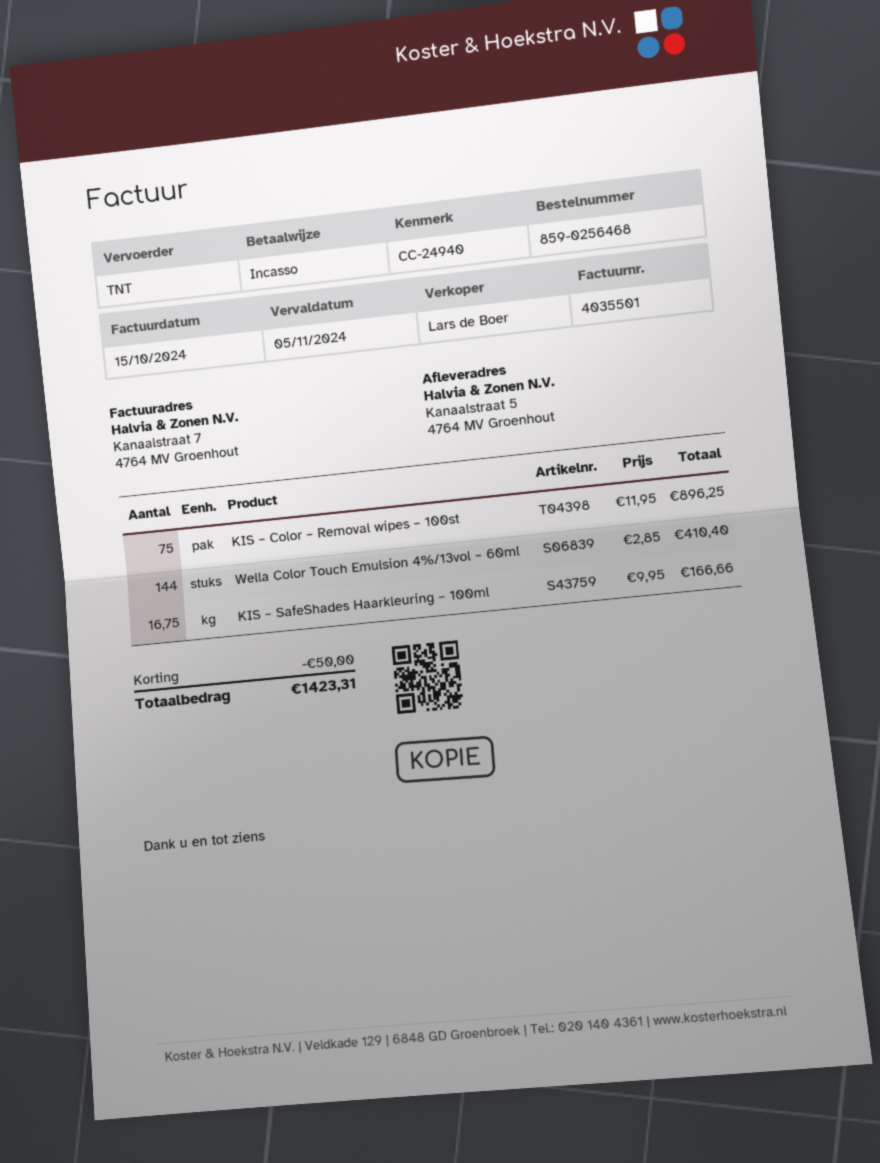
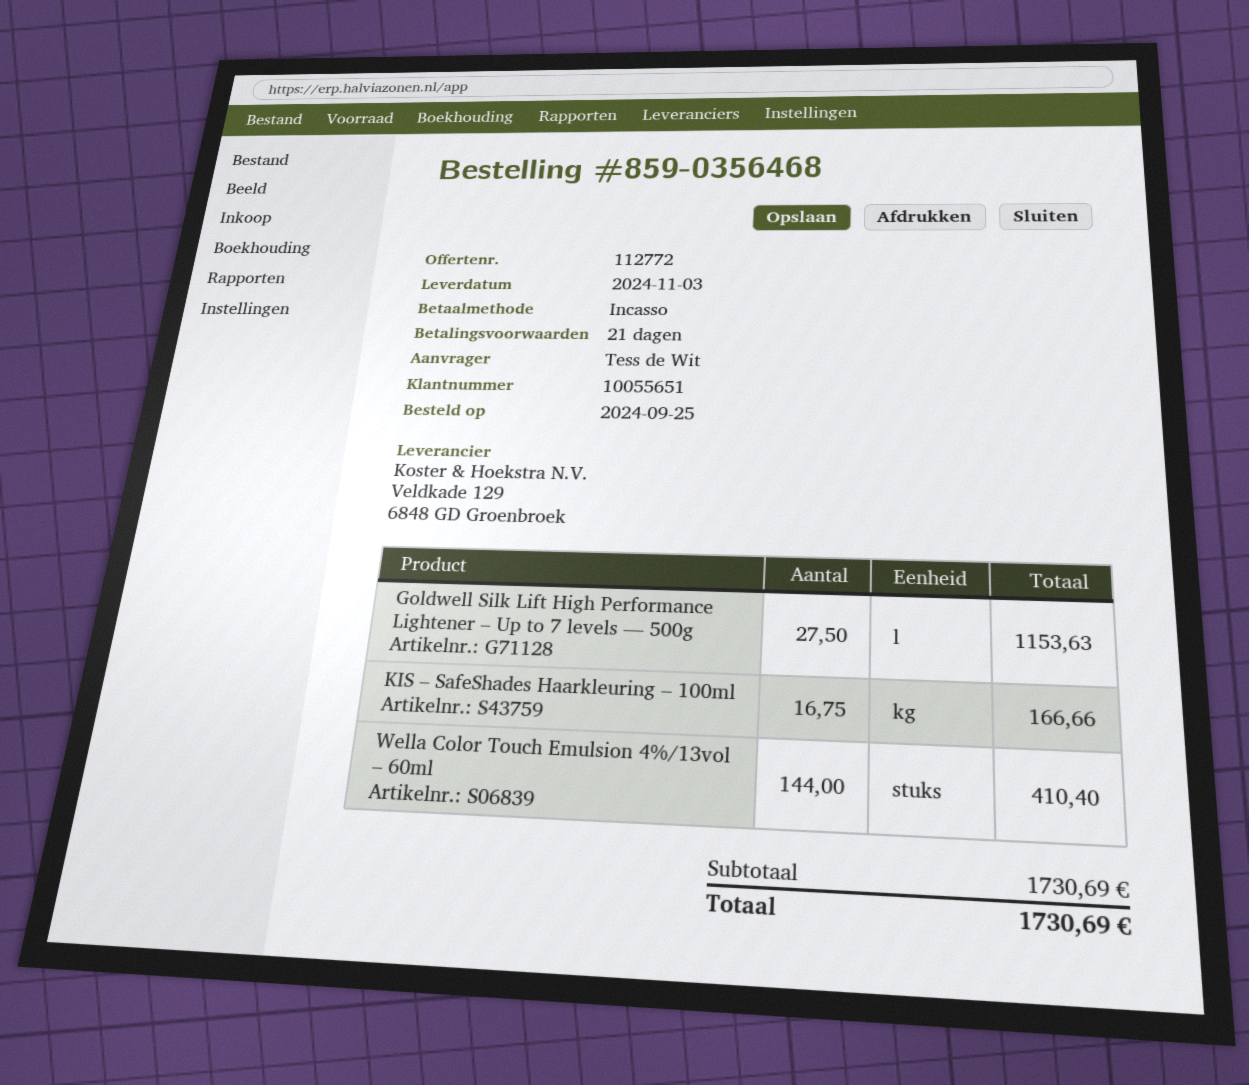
order number: 859-0256468 -> 859-0356468
KIS – Color – Removal wipes – 100st: 75 for 896.25 -> none
Goldwell Silk Lift High Performance Lightener – Up to 7 levels — 500g: none -> 27.5 for 1153.63
discount: 50.00 -> none
total: 1423.31 -> 1730.69

